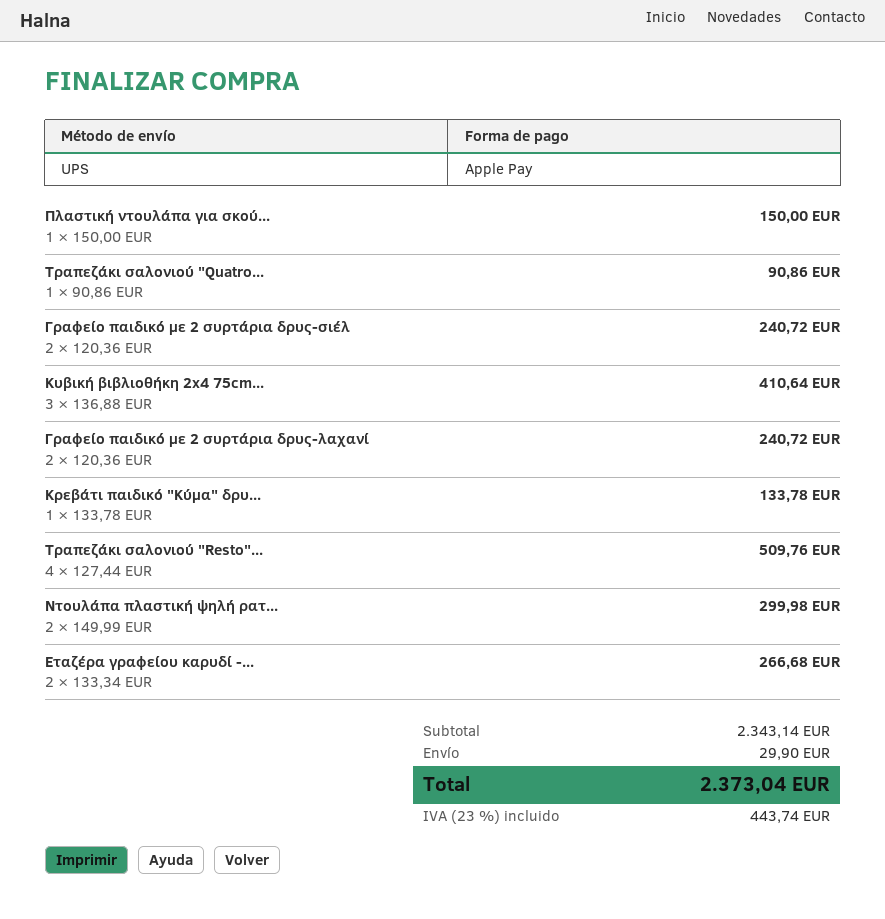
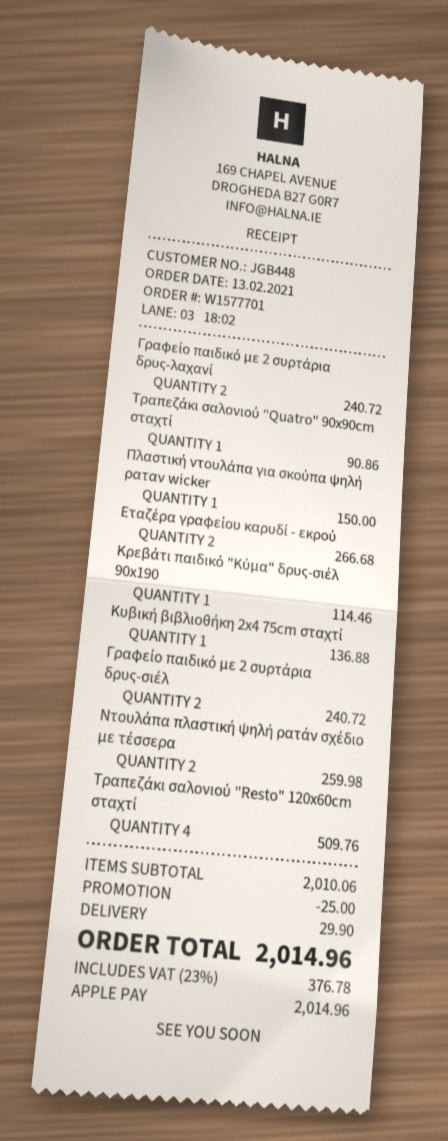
Κυβική βιβλιοθήκη 2x4 75cm...: 3 for 410.64 -> 1 for 136.88
Κρεβάτι παιδικό "Κύμα" δρυ...: 1 for 133.78 -> 1 for 114.46
Ντουλάπα πλαστική ψηλή ρατ...: 2 for 299.98 -> 2 for 259.98
subtotal: 2343.14 -> 2010.06
discount: none -> 25.00
tax: 23% = 443.74 -> 23% = 376.78
total: 2373.04 -> 2014.96

